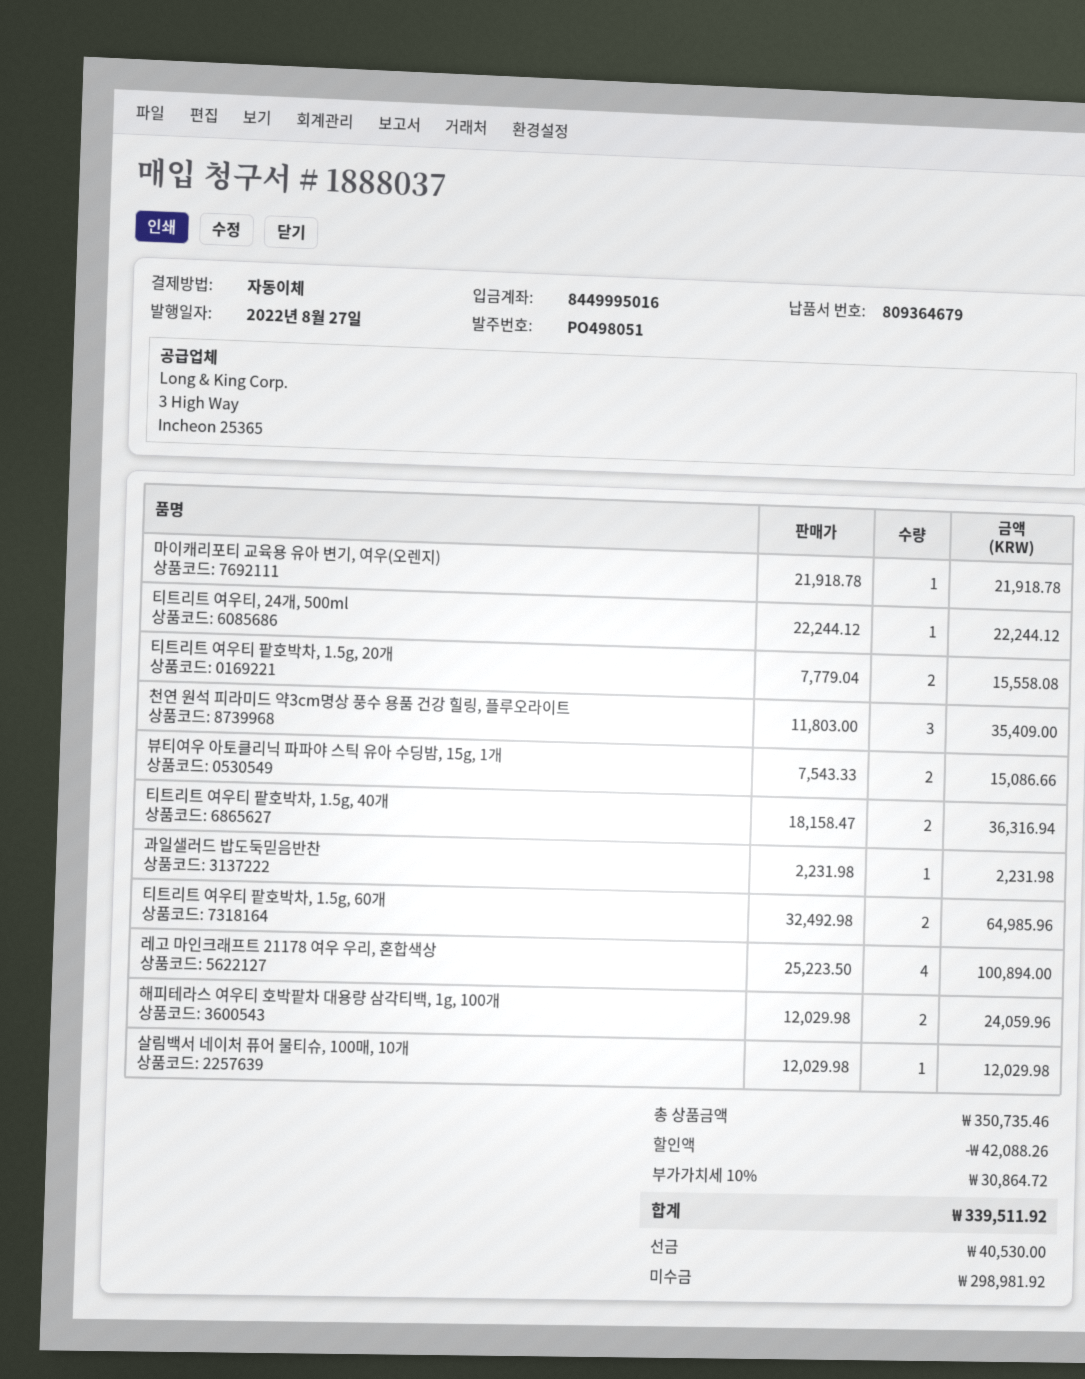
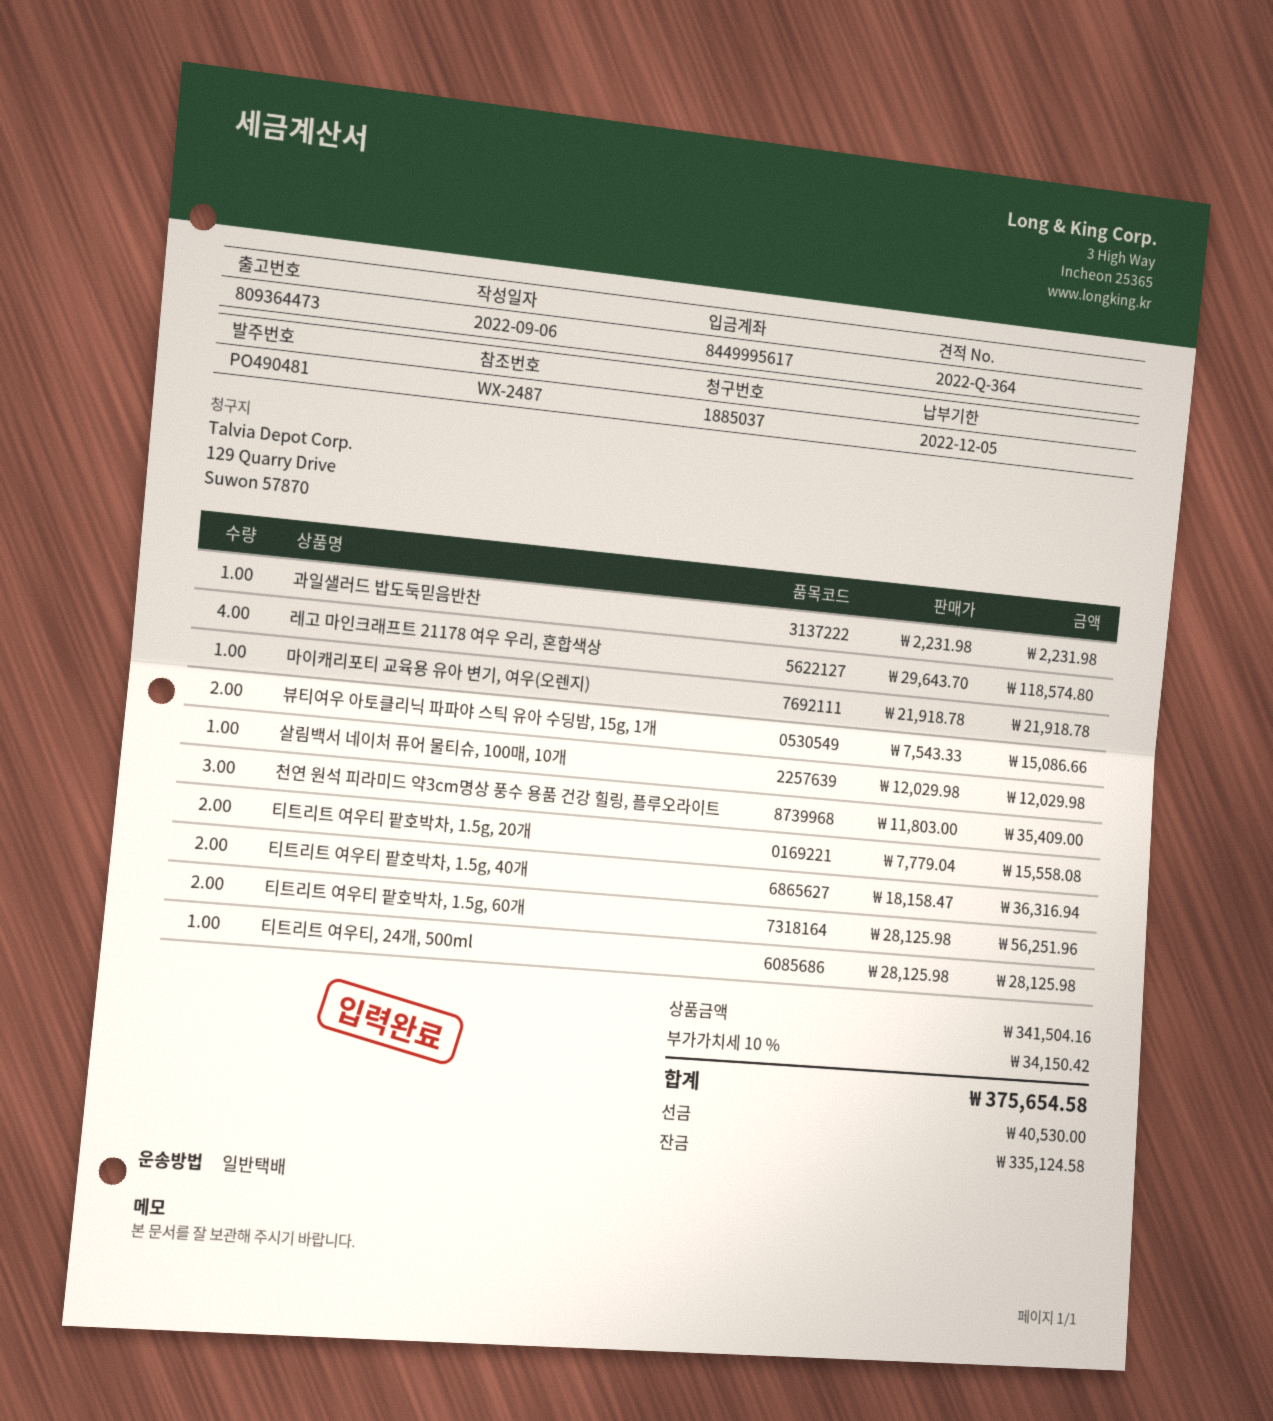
order number: PO498051 -> PO490481
delivery note number: 809364679 -> 809364473
invoice number: 1888037 -> 1885037
invoice date: 2022-08-27 -> 2022-09-06
bank account: 8449995016 -> 8449995617
티트리트 여우티, 24개, 500ml: 1 x 22244.12 = 22244.12 -> 1 x 28125.98 = 28125.98
티트리트 여우티 팥호박차, 1.5g, 60개: 2 x 32492.98 = 64985.96 -> 2 x 28125.98 = 56251.96
레고 마인크래프트 21178 여우 우리, 혼합색상: 4 x 25223.50 = 100894.00 -> 4 x 29643.70 = 118574.80
해피테라스 여우티 호박팥차 대용량 삼각티백, 1g, 100개: 2 x 12029.98 = 24059.96 -> none
subtotal: 350735.46 -> 341504.16
discount: 42088.26 -> none
tax: 10% = 30864.72 -> 10% = 34150.42
total: 339511.92 -> 375654.58
balance: 298981.92 -> 335124.58

